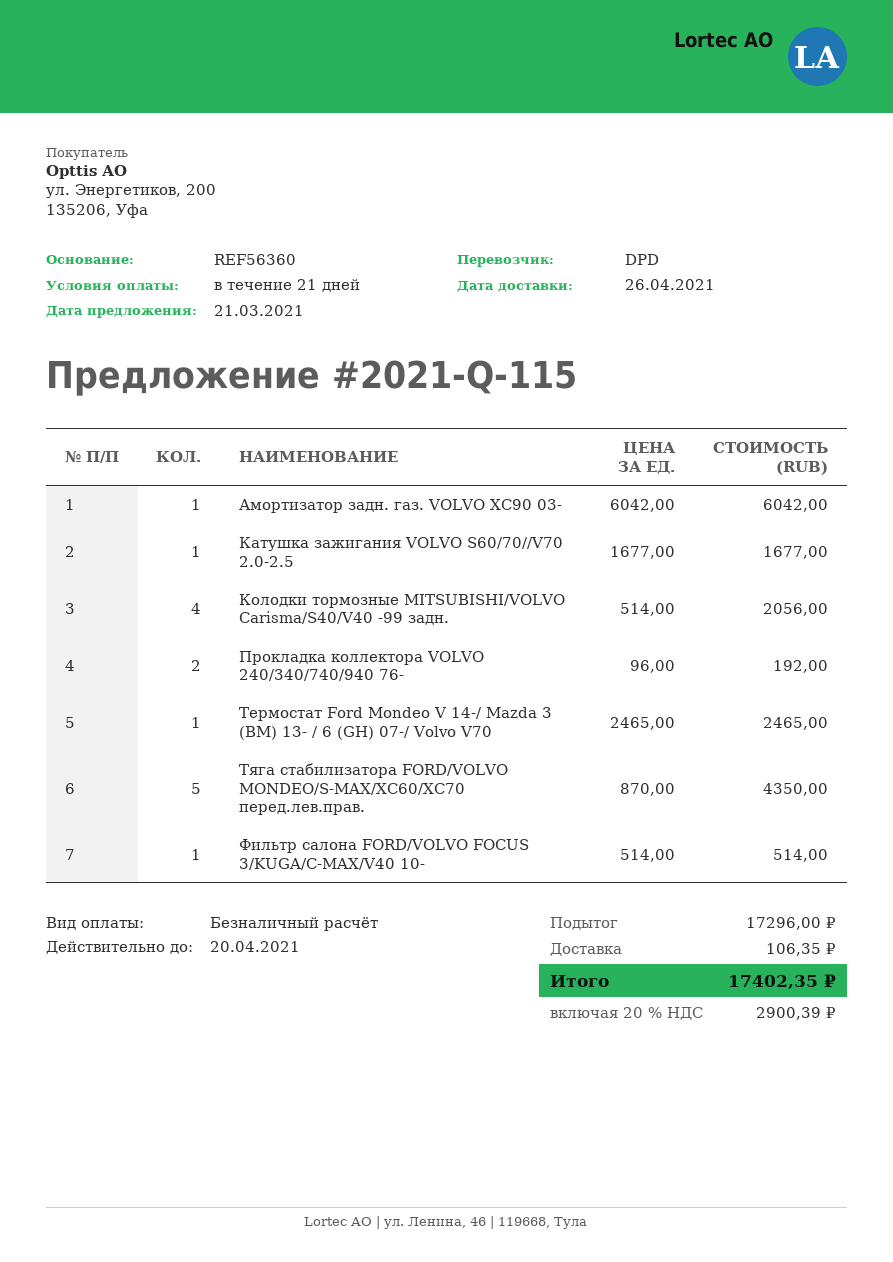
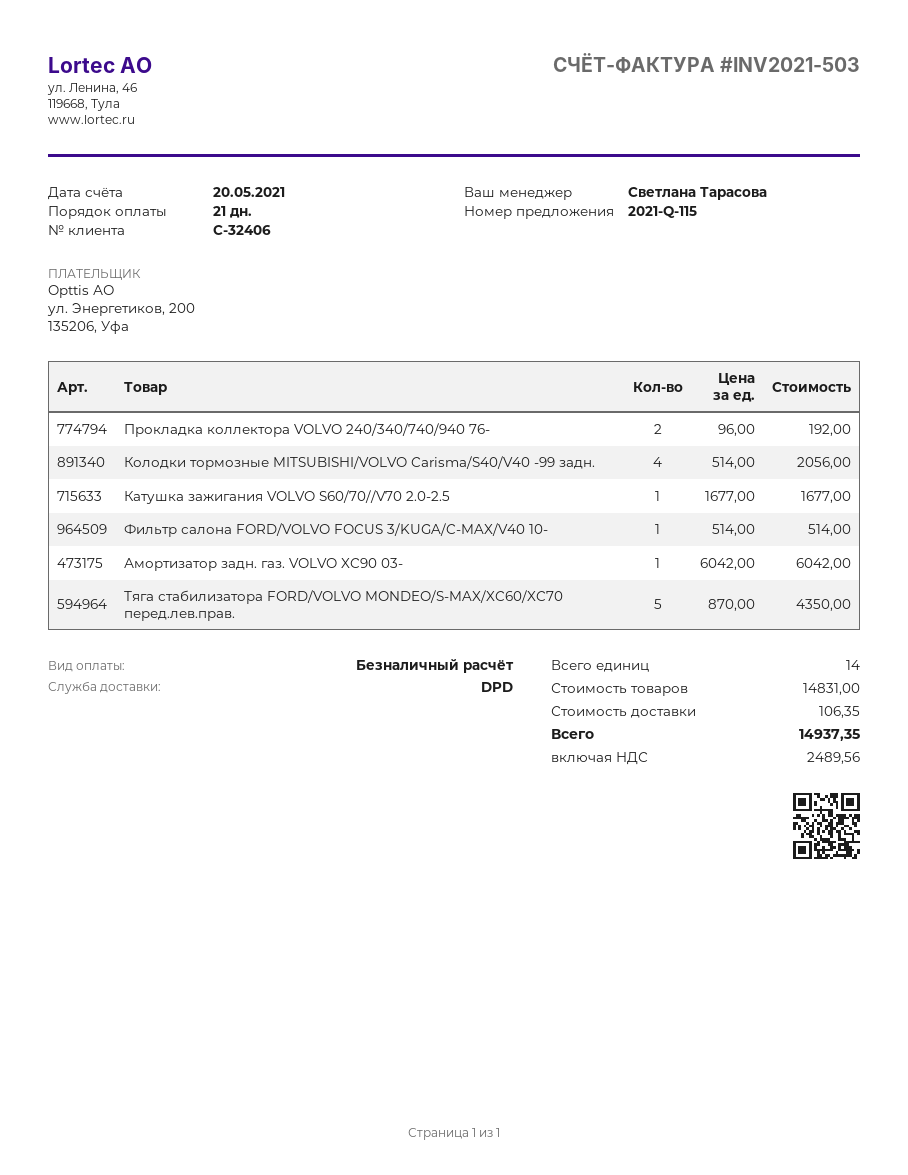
Термостат Ford Mondeo V 14-/ Mazda 3 (BM) 13- / 6 (GH) 07-/ Volvo V70: 1 x 2465.00 = 2465.00 -> none
subtotal: 17296.00 -> 14831.00
tax: 2900.39 -> 2489.56
total: 17402.35 -> 14937.35

